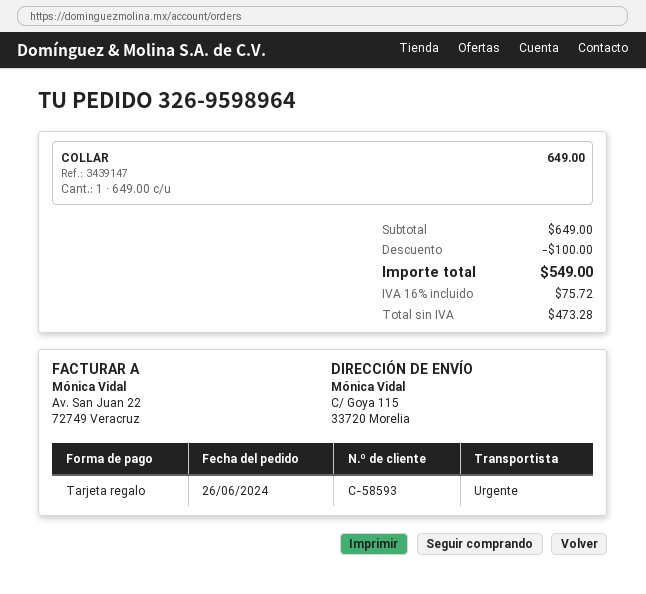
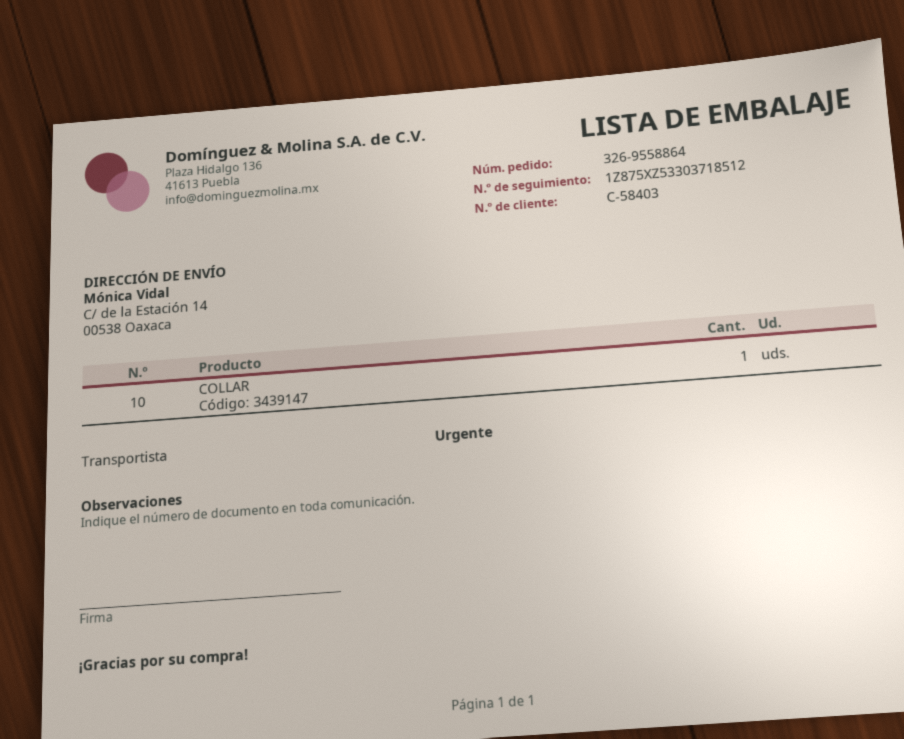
order number: 326-9598964 -> 326-9558864
customer number: C-58593 -> C-58403
ship to: C/ Goya 115, 33720 Morelia -> C/ de la Estación 14, 00538 Oaxaca

